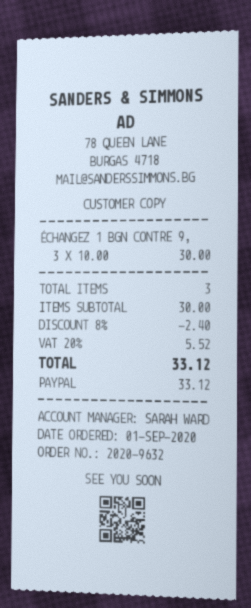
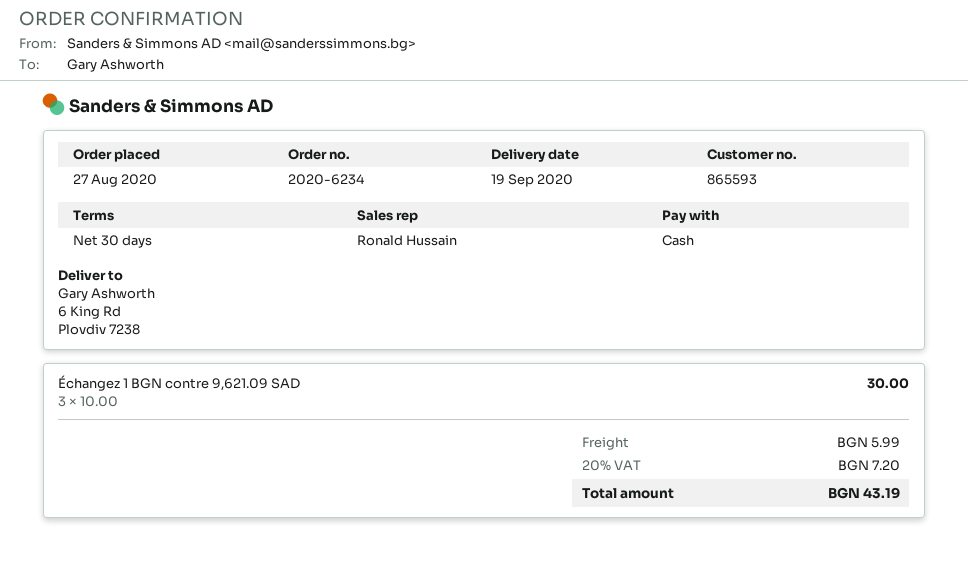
order number: 2020-9632 -> 2020-6234
order date: 2020-09-01 -> 2020-08-27
sales rep: SARAH WARD -> Ronald Hussain
payment method: PayPal -> cash
discount: 8% = 2.40 -> none
shipping: none -> 5.99
tax: 20% = 5.52 -> 20% = 7.20
total: 33.12 -> 43.19

